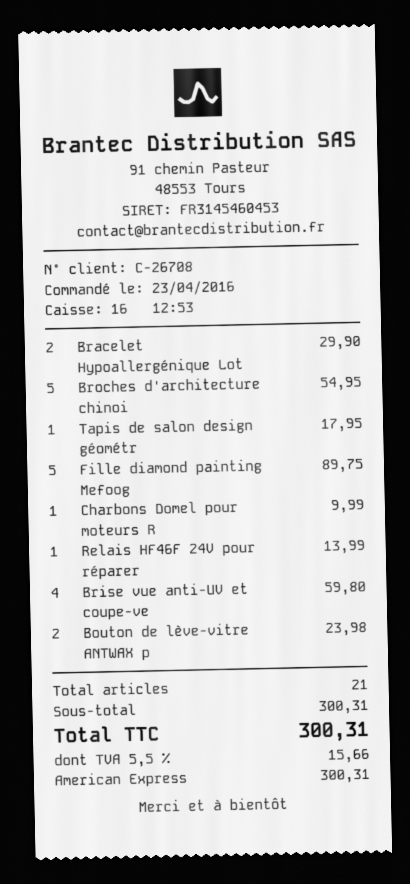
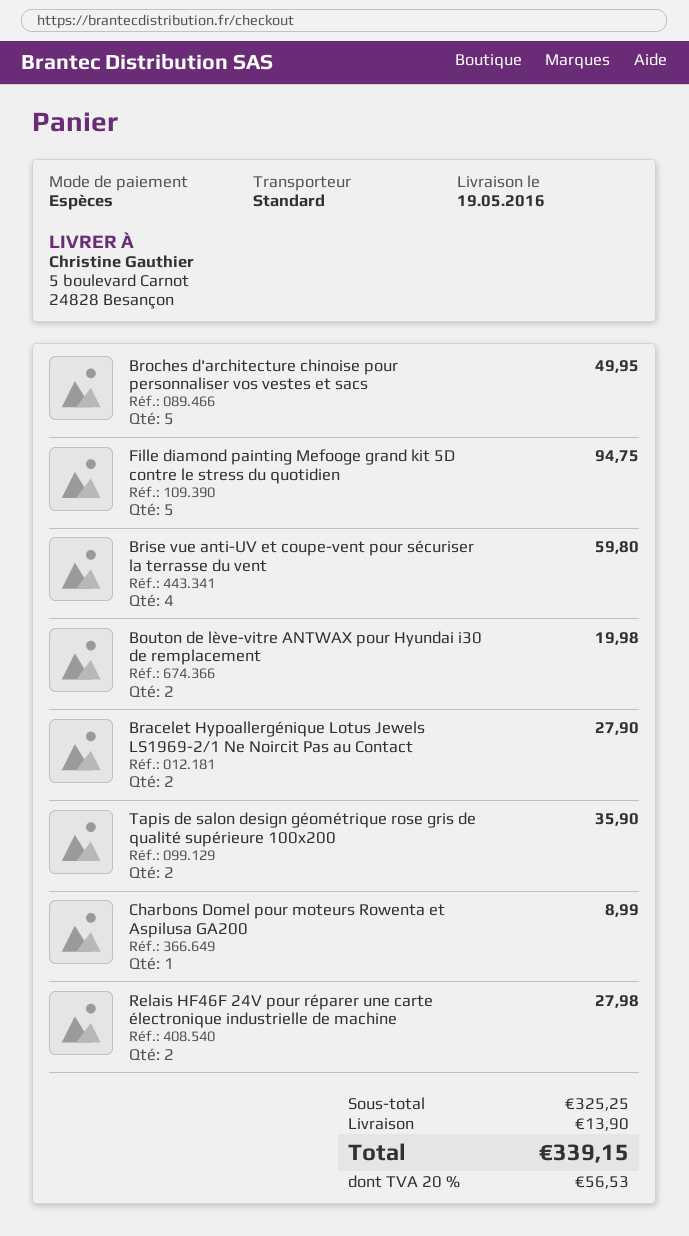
payment method: American Express -> cash
Bracelet Hypoallergénique Lot: 2 for 29.90 -> 2 for 27.90
Broches d'architecture chinoi: 5 for 54.95 -> 5 for 49.95
Tapis de salon design géométr: 1 for 17.95 -> 2 for 35.90
Fille diamond painting Mefoog: 5 for 89.75 -> 5 for 94.75
Charbons Domel pour moteurs R: 1 for 9.99 -> 1 for 8.99
Relais HF46F 24V pour réparer: 1 for 13.99 -> 2 for 27.98
Bouton de lève-vitre ANTWAX p: 2 for 23.98 -> 2 for 19.98
subtotal: 300.31 -> 325.25
shipping: none -> 13.90
tax: 5.5% = 15.66 -> 20% = 56.53
total: 300.31 -> 339.15

